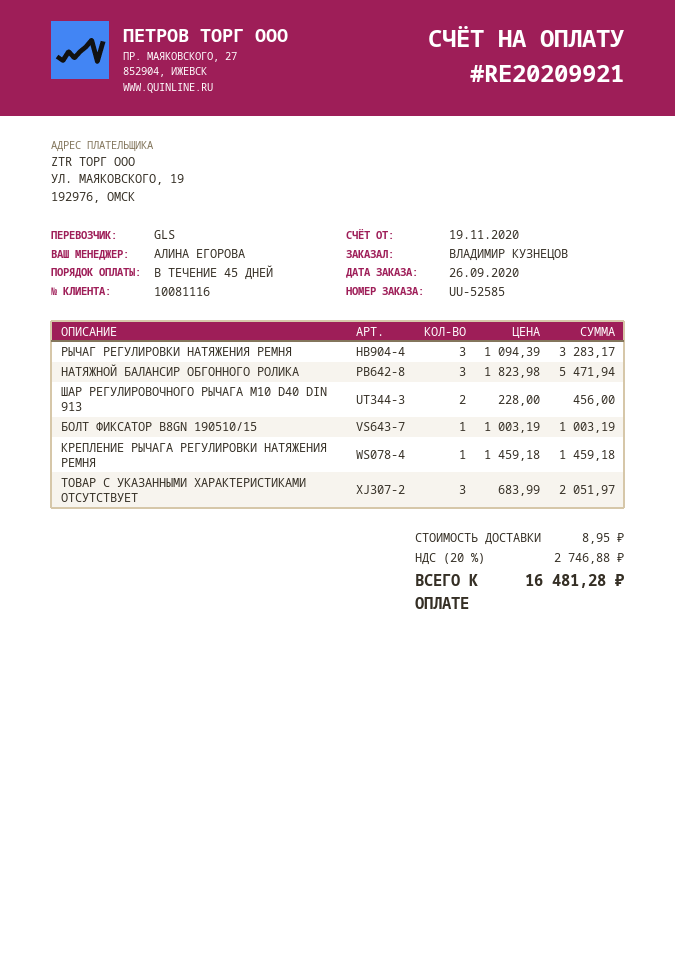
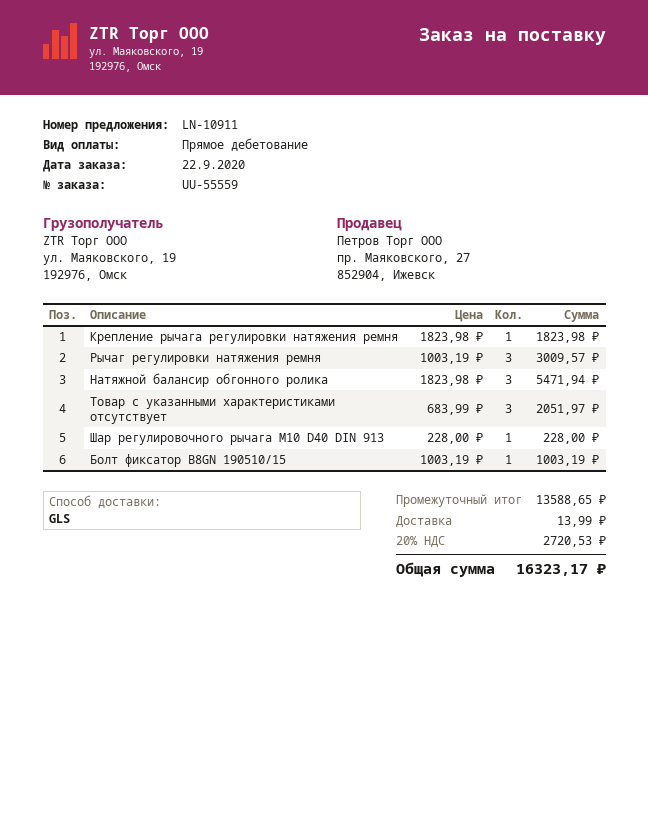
order number: UU-52585 -> UU-55559
order date: 2020-09-26 -> 2020-09-22
РЫЧАГ РЕГУЛИРОВКИ НАТЯЖЕНИЯ РЕМНЯ: 3 x 1094.39 = 3283.17 -> 3 x 1003.19 = 3009.57
ШАР РЕГУЛИРОВОЧНОГО РЫЧАГА М10 D40 DIN 913: 2 x 228.00 = 456.00 -> 1 x 228.00 = 228.00
КРЕПЛЕНИЕ РЫЧАГА РЕГУЛИРОВКИ НАТЯЖЕНИЯ РЕМНЯ: 1 x 1459.18 = 1459.18 -> 1 x 1823.98 = 1823.98
shipping: 8.95 -> 13.99
tax: 20% = 2746.88 -> 20% = 2720.53
total: 16481.28 -> 16323.17

